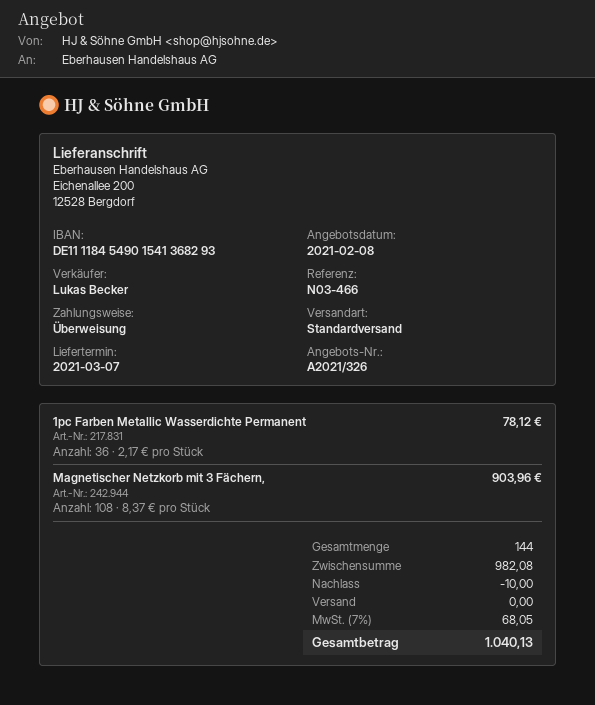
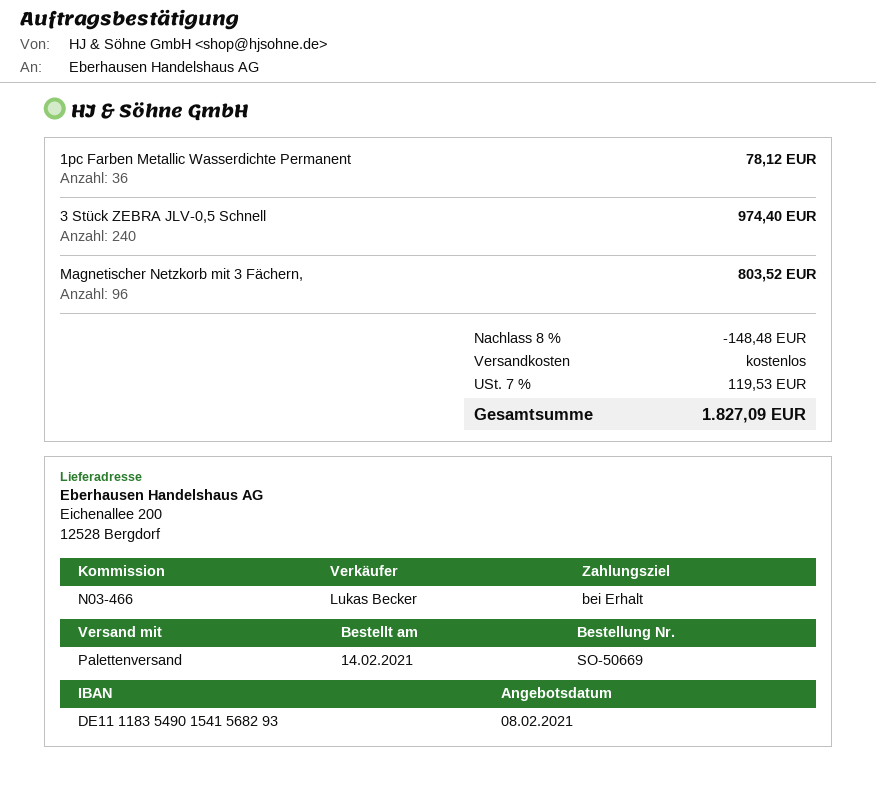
bank account: DE11118454901541368293 -> DE11118354901541568293
shipping method: standard -> pallet freight
Magnetischer Netzkorb mit 3 Fächern,: 108 for 903.96 -> 96 for 803.52
3 Stück ZEBRA JLV-0,5 Schnell: none -> 240 for 974.40
discount: 10.00 -> 148.48
tax: 7% = 68.05 -> 7% = 119.53
total: 1040.13 -> 1827.09

